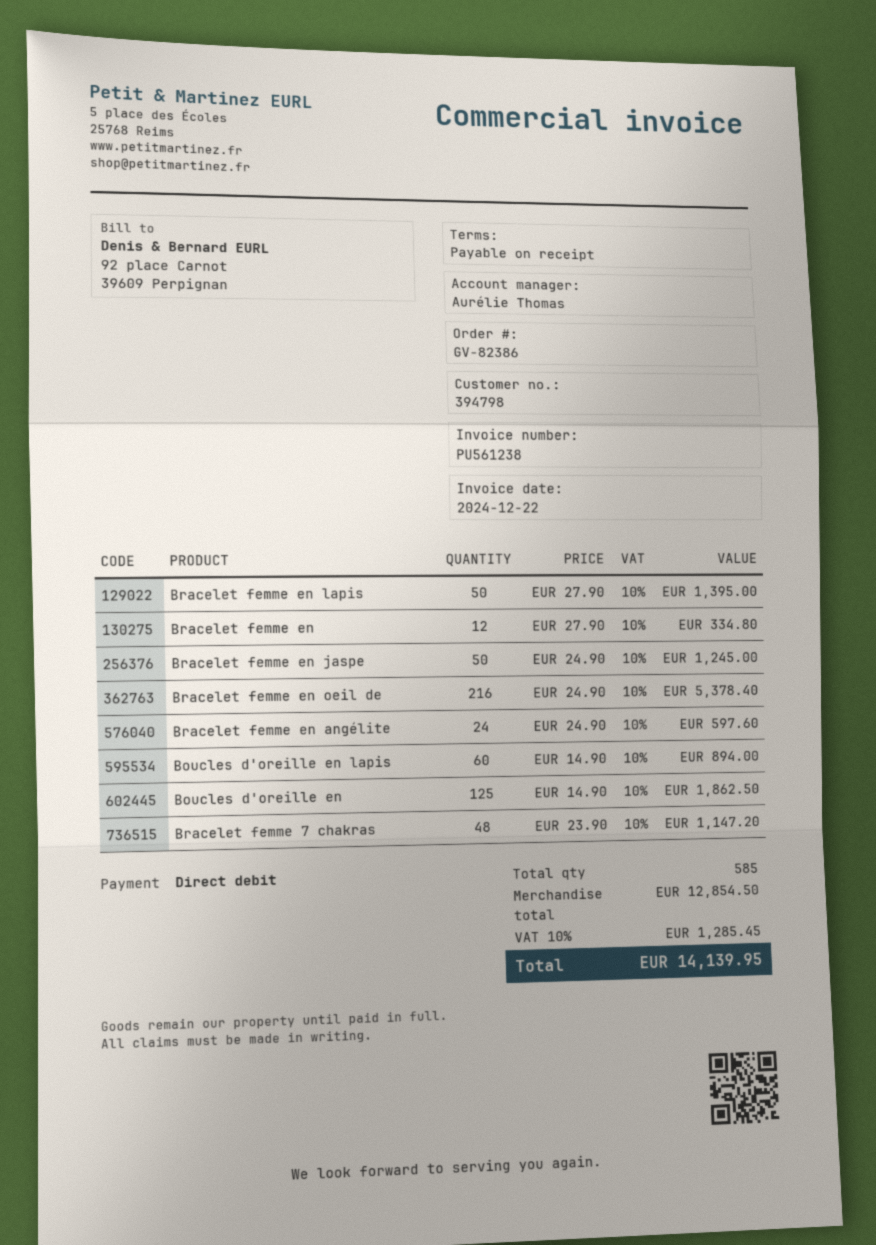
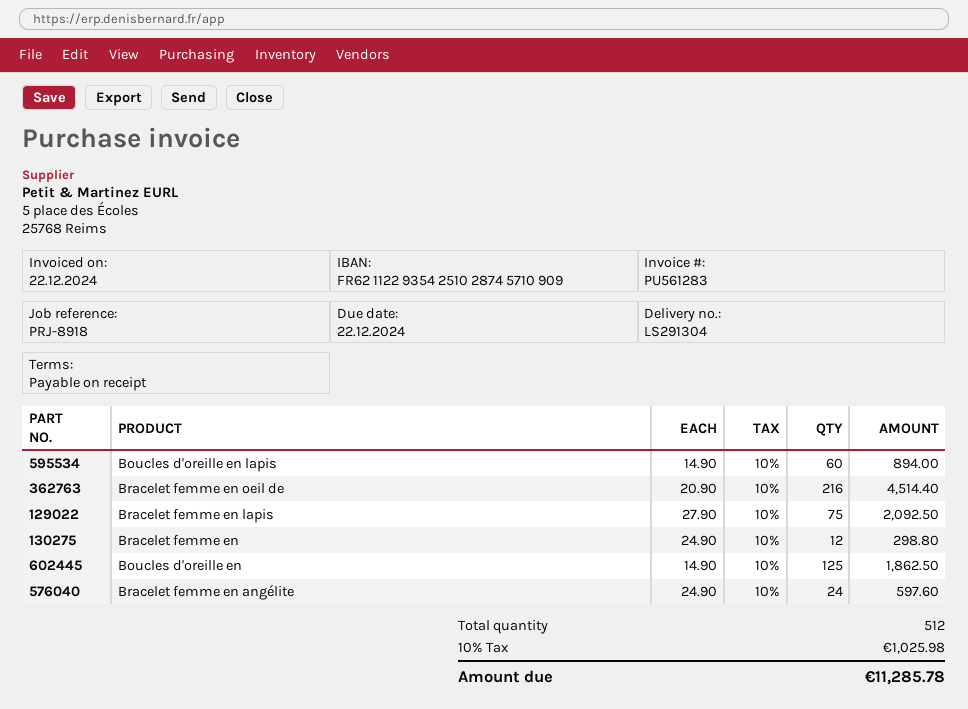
invoice number: PU561238 -> PU561283
Bracelet femme en lapis: 50 x 27.90 = 1395.00 -> 75 x 27.90 = 2092.50
Bracelet femme en: 12 x 27.90 = 334.80 -> 12 x 24.90 = 298.80
Bracelet femme en jaspe: 50 x 24.90 = 1245.00 -> none
Bracelet femme en oeil de: 216 x 24.90 = 5378.40 -> 216 x 20.90 = 4514.40
Bracelet femme 7 chakras: 48 x 23.90 = 1147.20 -> none
total quantity: 585 -> 512
tax: 10% = 1285.45 -> 10% = 1025.98
total: 14139.95 -> 11285.78

